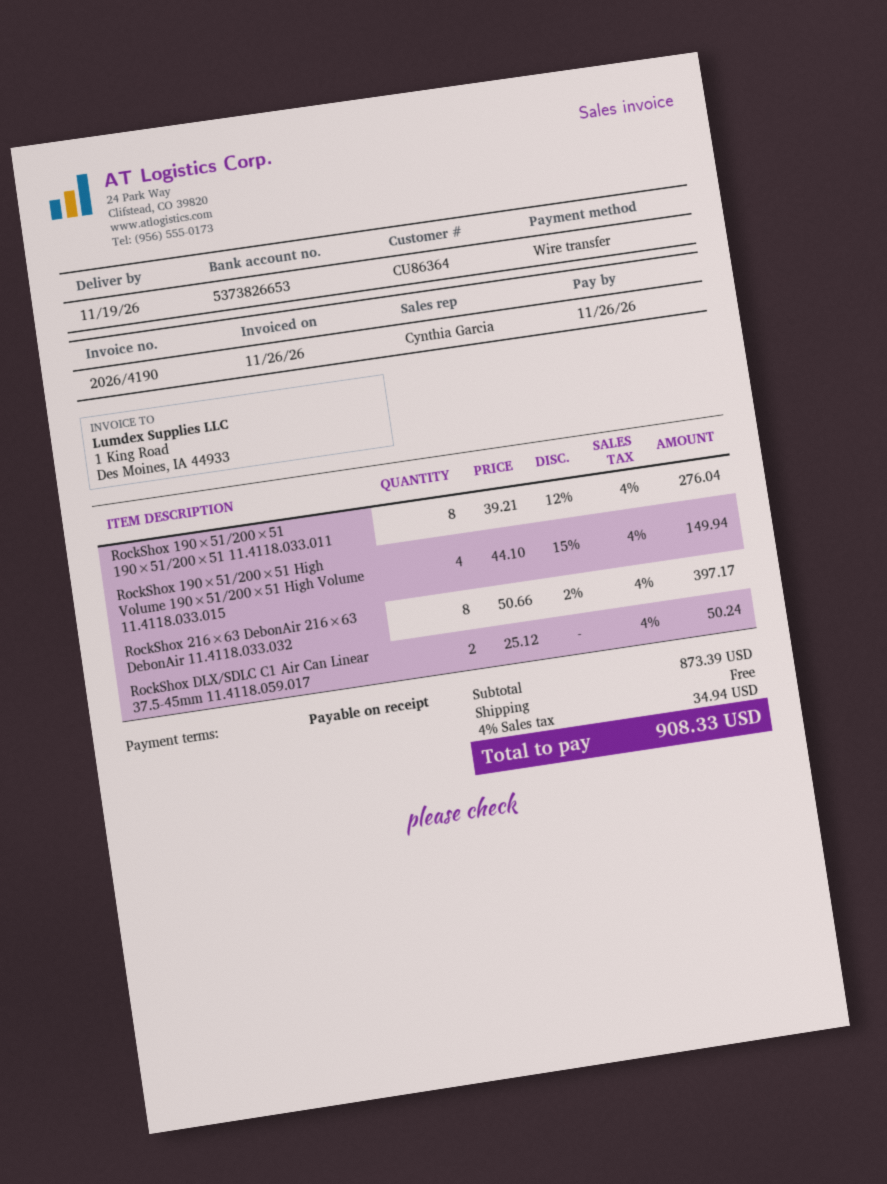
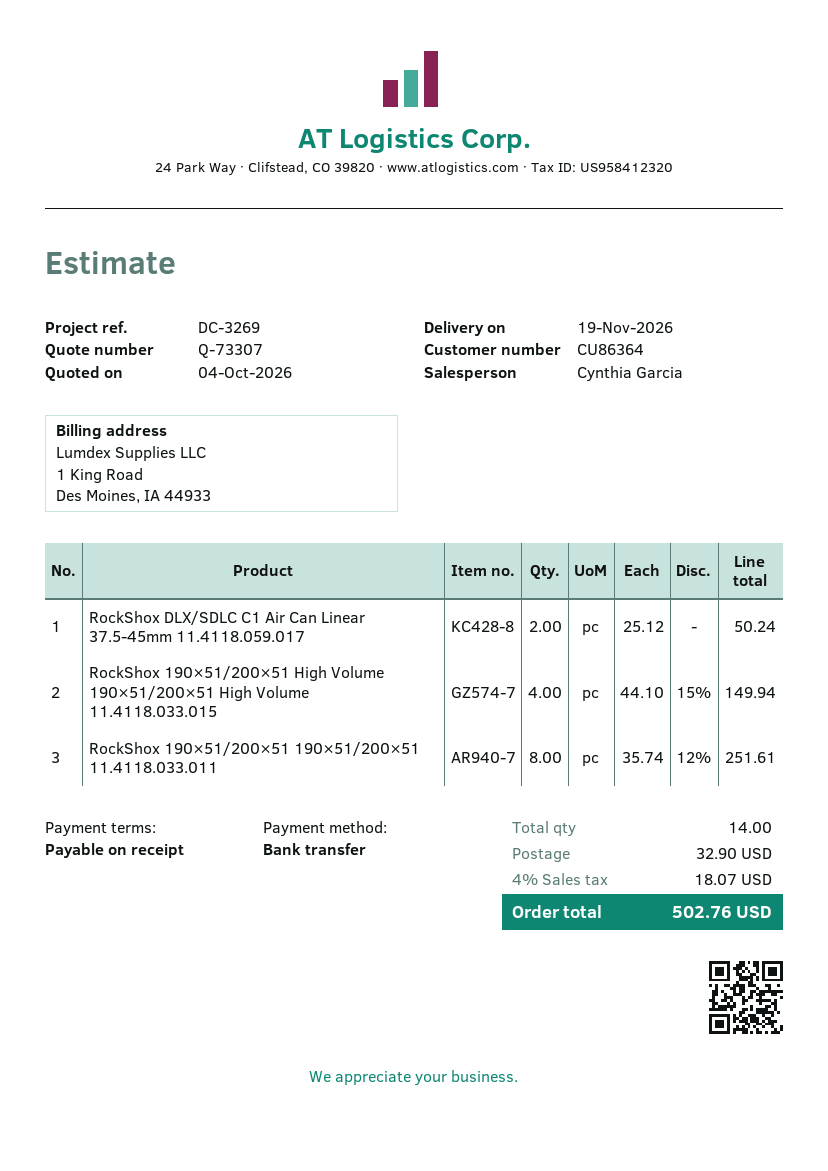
RockShox 190×51/200×51 190×51/200×51 11.4118.033.011: 8 x 39.21 - 12% = 276.04 -> 8 x 35.74 - 12% = 251.61
RockShox 216×63 DebonAir 216×63 DebonAir 11.4118.033.032: 8 x 50.66 - 2% = 397.17 -> none
shipping: 0.00 -> 32.90
tax: 4% = 34.94 -> 4% = 18.07
total: 908.33 -> 502.76

